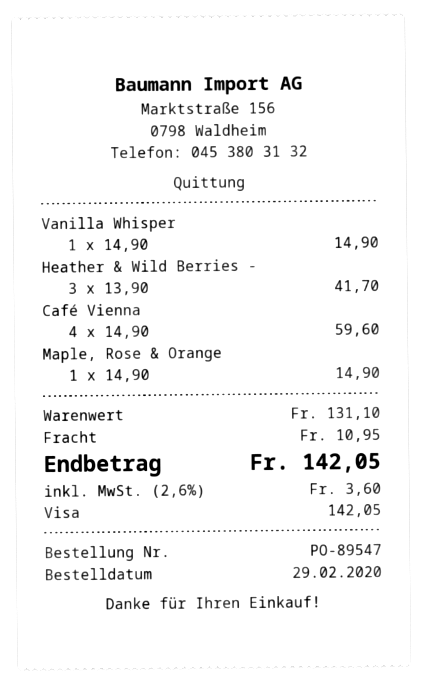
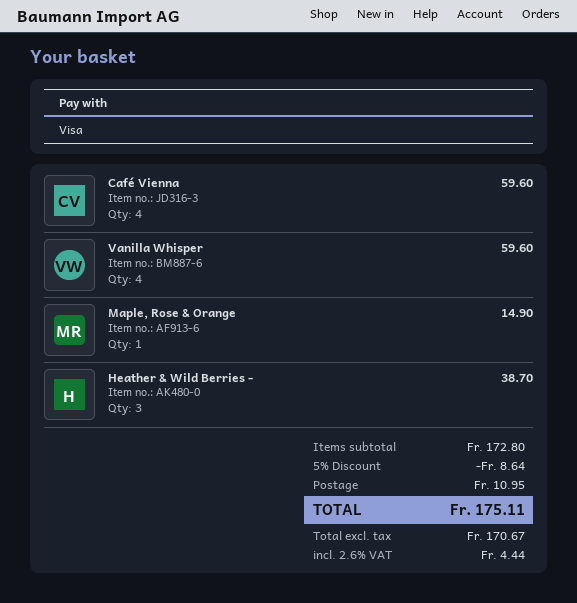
Vanilla Whisper: 1 for 14.90 -> 4 for 59.60
Heather & Wild Berries -: 3 for 41.70 -> 3 for 38.70
subtotal: 131.10 -> 172.80
discount: none -> 5% = 8.64
tax: 2.6% = 3.60 -> 2.6% = 4.44
total: 142.05 -> 175.11

